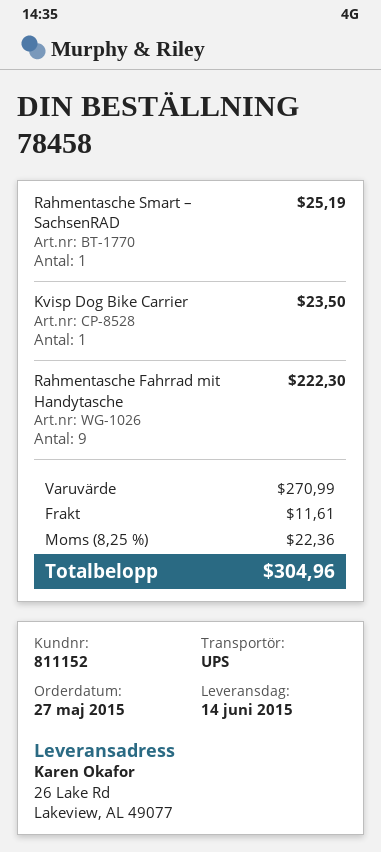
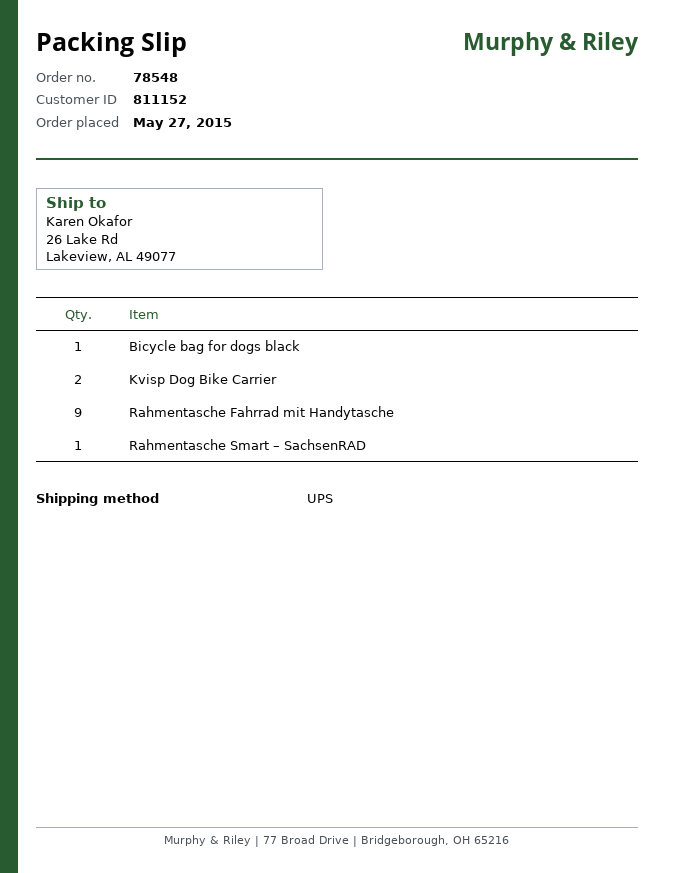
order number: 78458 -> 78548
Kvisp Dog Bike Carrier: 1 -> 2
Bicycle bag for dogs black: none -> 1

